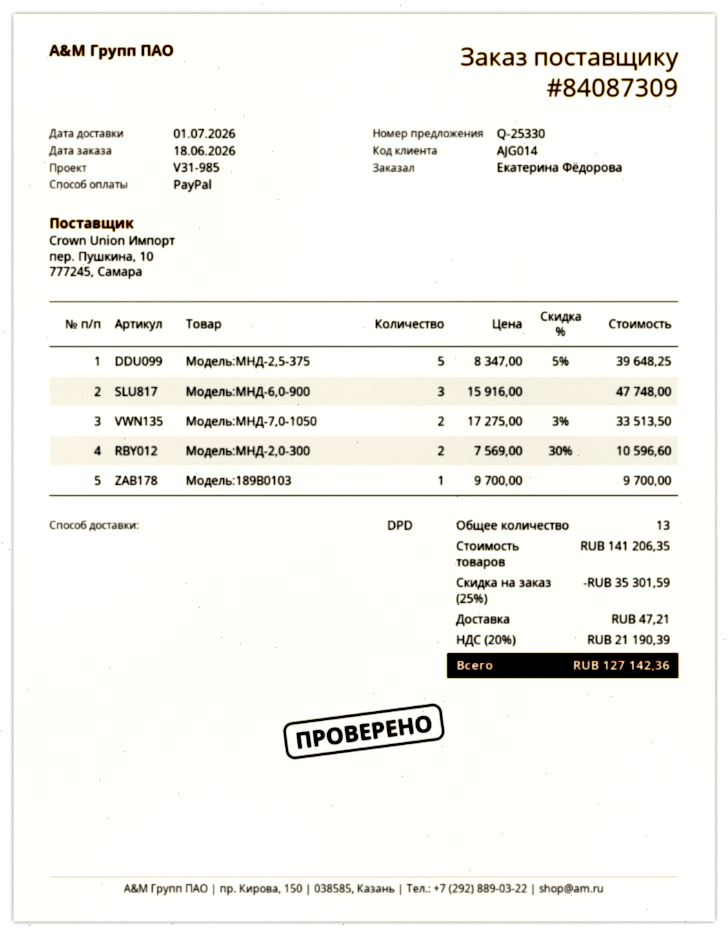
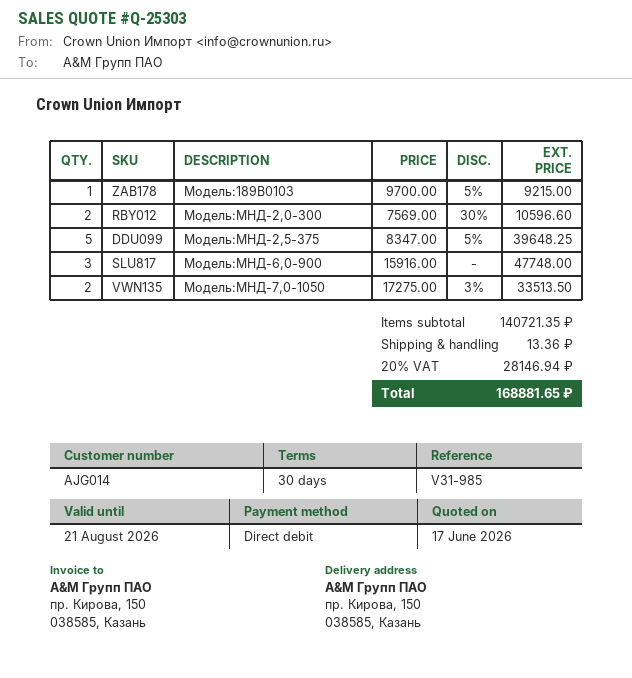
quote number: Q-25330 -> Q-25303
payment method: PayPal -> direct debit
Модель:189B0103: 1 x 9700.00 = 9700.00 -> 1 x 9700.00 - 5% = 9215.00
subtotal: 141206.35 -> 140721.35
discount: 25% = 35301.59 -> none
shipping: 47.21 -> 13.36
tax: 20% = 21190.39 -> 20% = 28146.94
total: 127142.36 -> 168881.65

